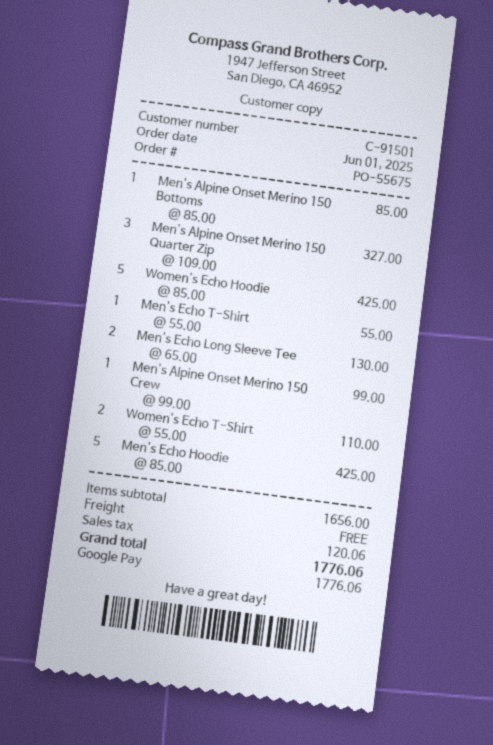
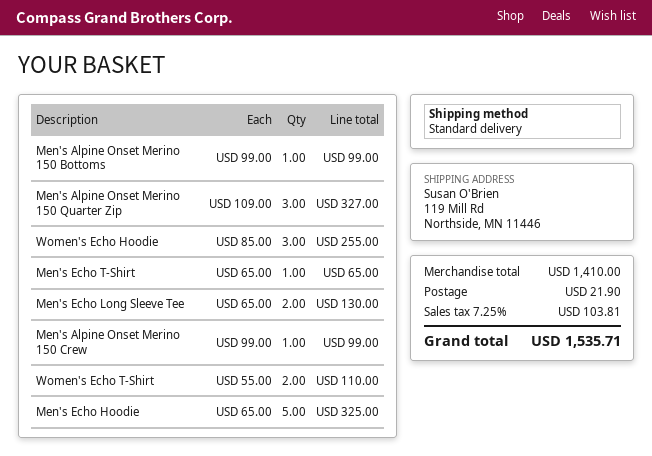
Men's Alpine Onset Merino 150 Bottoms: 1 x 85.00 = 85.00 -> 1 x 99.00 = 99.00
Women's Echo Hoodie: 5 x 85.00 = 425.00 -> 3 x 85.00 = 255.00
Men's Echo T-Shirt: 1 x 55.00 = 55.00 -> 1 x 65.00 = 65.00
Men's Echo Hoodie: 5 x 85.00 = 425.00 -> 5 x 65.00 = 325.00
subtotal: 1656.00 -> 1410.00
shipping: 0.00 -> 21.90
tax: 120.06 -> 103.81
total: 1776.06 -> 1535.71

